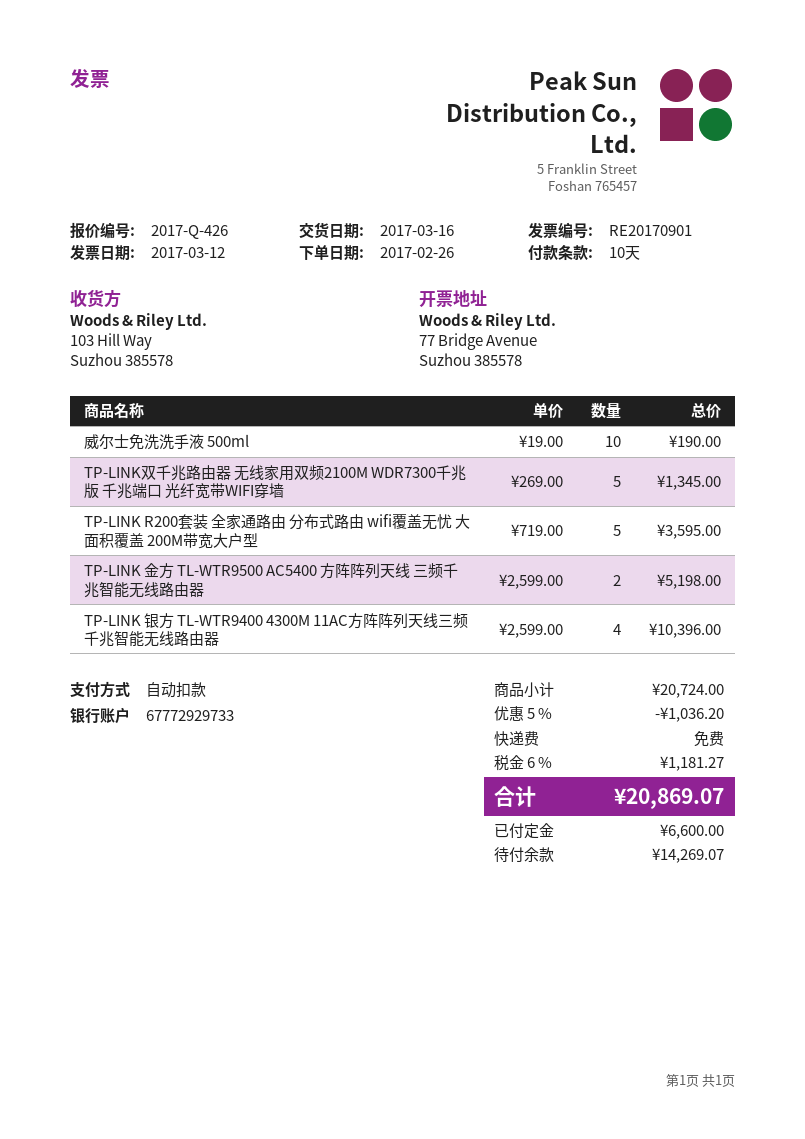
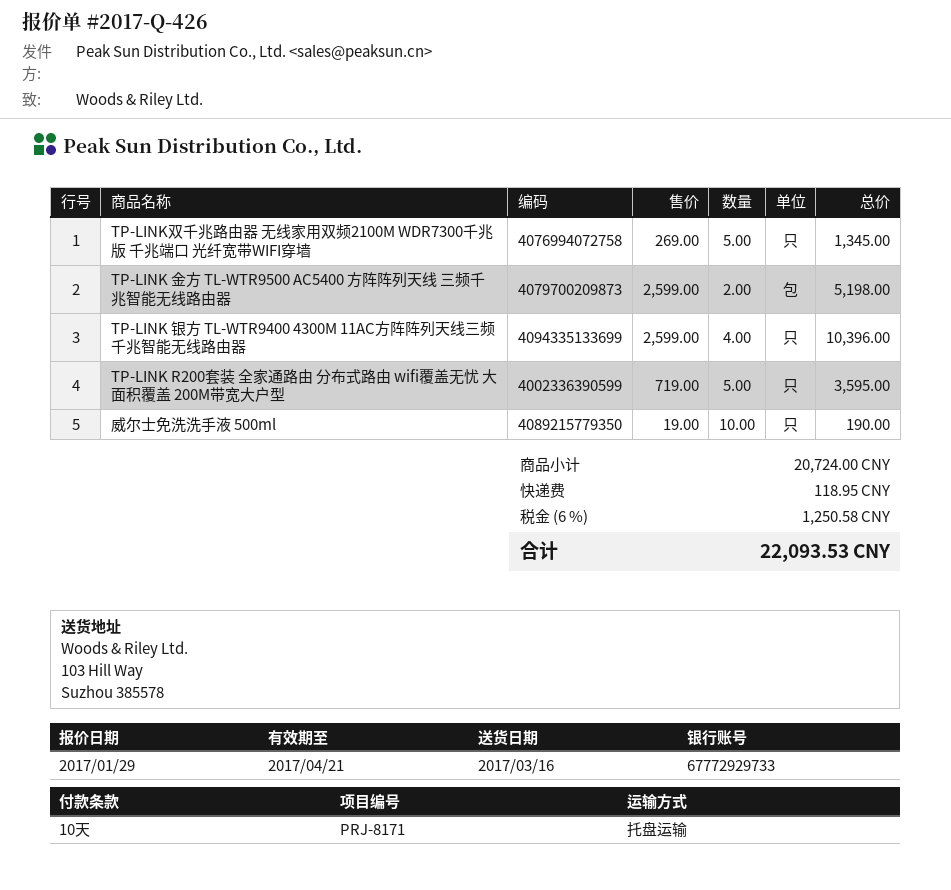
discount: 5% = 1036.20 -> none
shipping: 0.00 -> 118.95
tax: 6% = 1181.27 -> 6% = 1250.58
total: 20869.07 -> 22093.53

